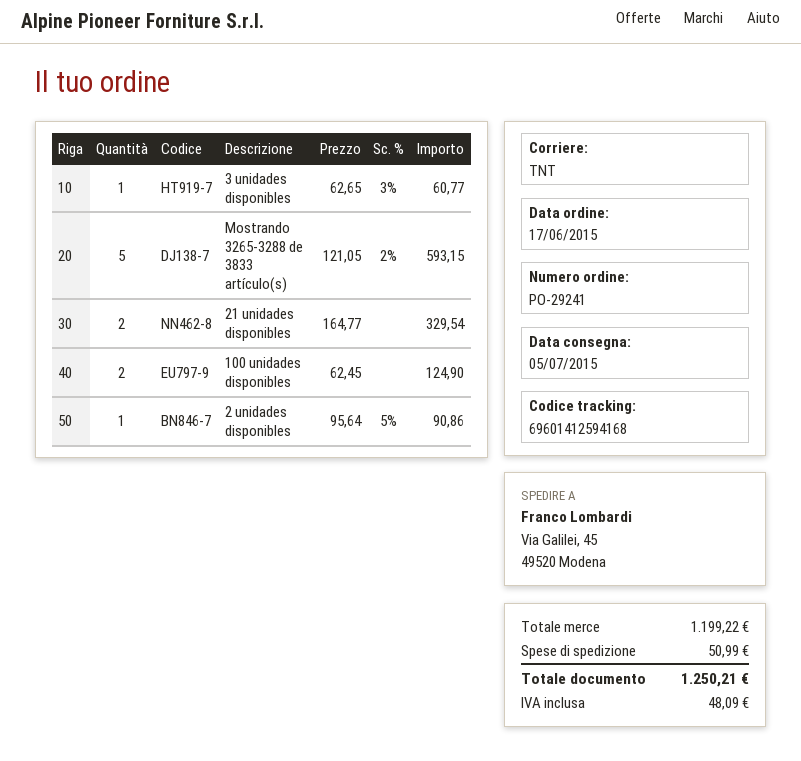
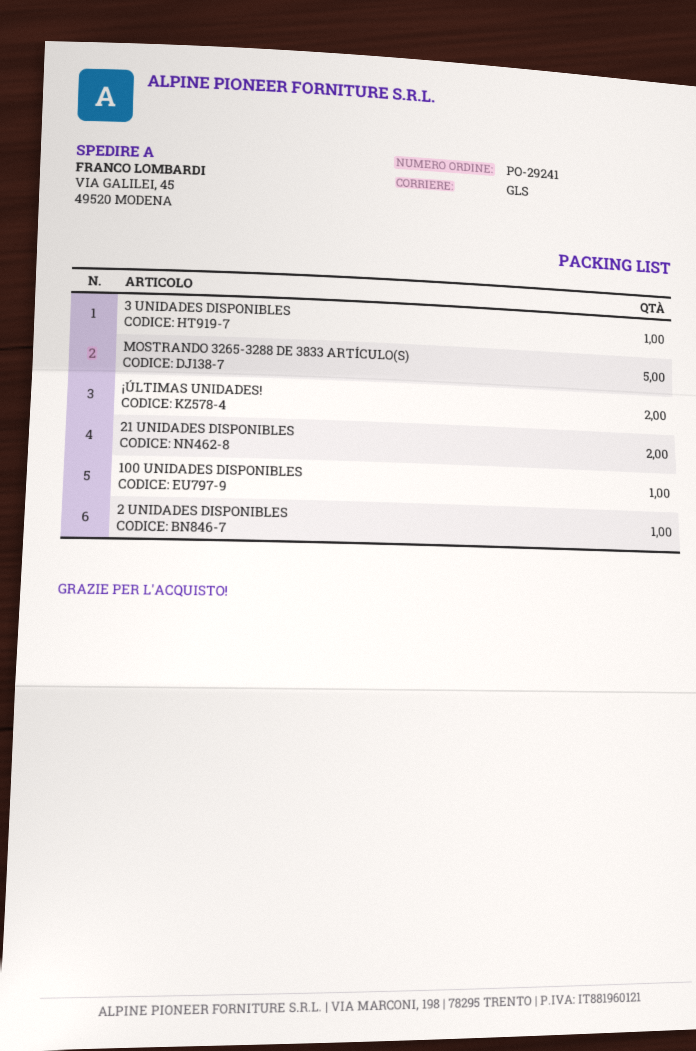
shipping method: TNT -> GLS
100 unidades disponibles: 2 -> 1
¡ÚLTIMAS UNIDADES!: none -> 2

